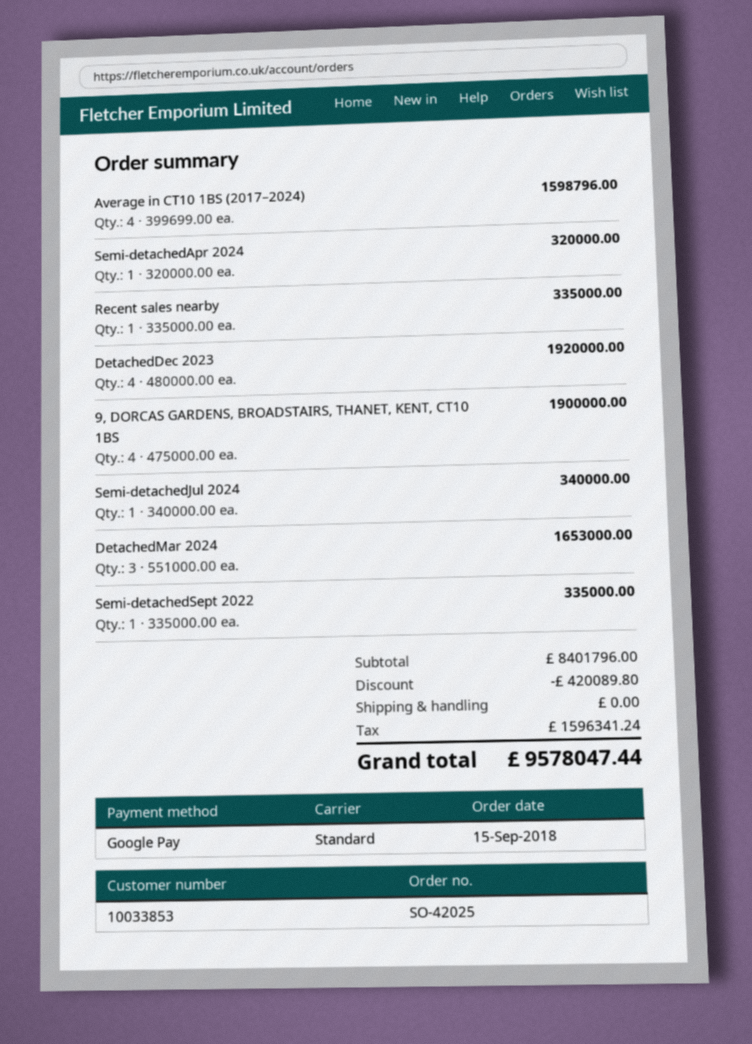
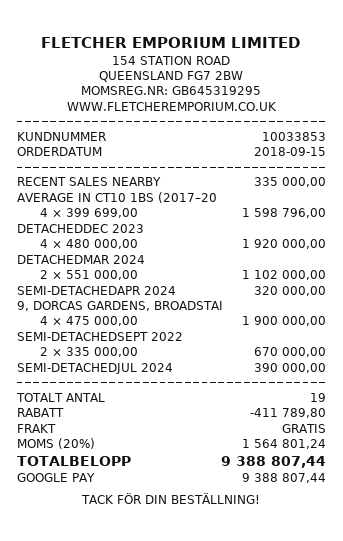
Semi-detachedJul 2024: 1 x 340000.00 = 340000.00 -> 1 x 390000.00 = 390000.00
DetachedMar 2024: 3 x 551000.00 = 1653000.00 -> 2 x 551000.00 = 1102000.00
Semi-detachedSept 2022: 1 x 335000.00 = 335000.00 -> 2 x 335000.00 = 670000.00
discount: 420089.80 -> 411789.80
tax: 1596341.24 -> 1564801.24
total: 9578047.44 -> 9388807.44

